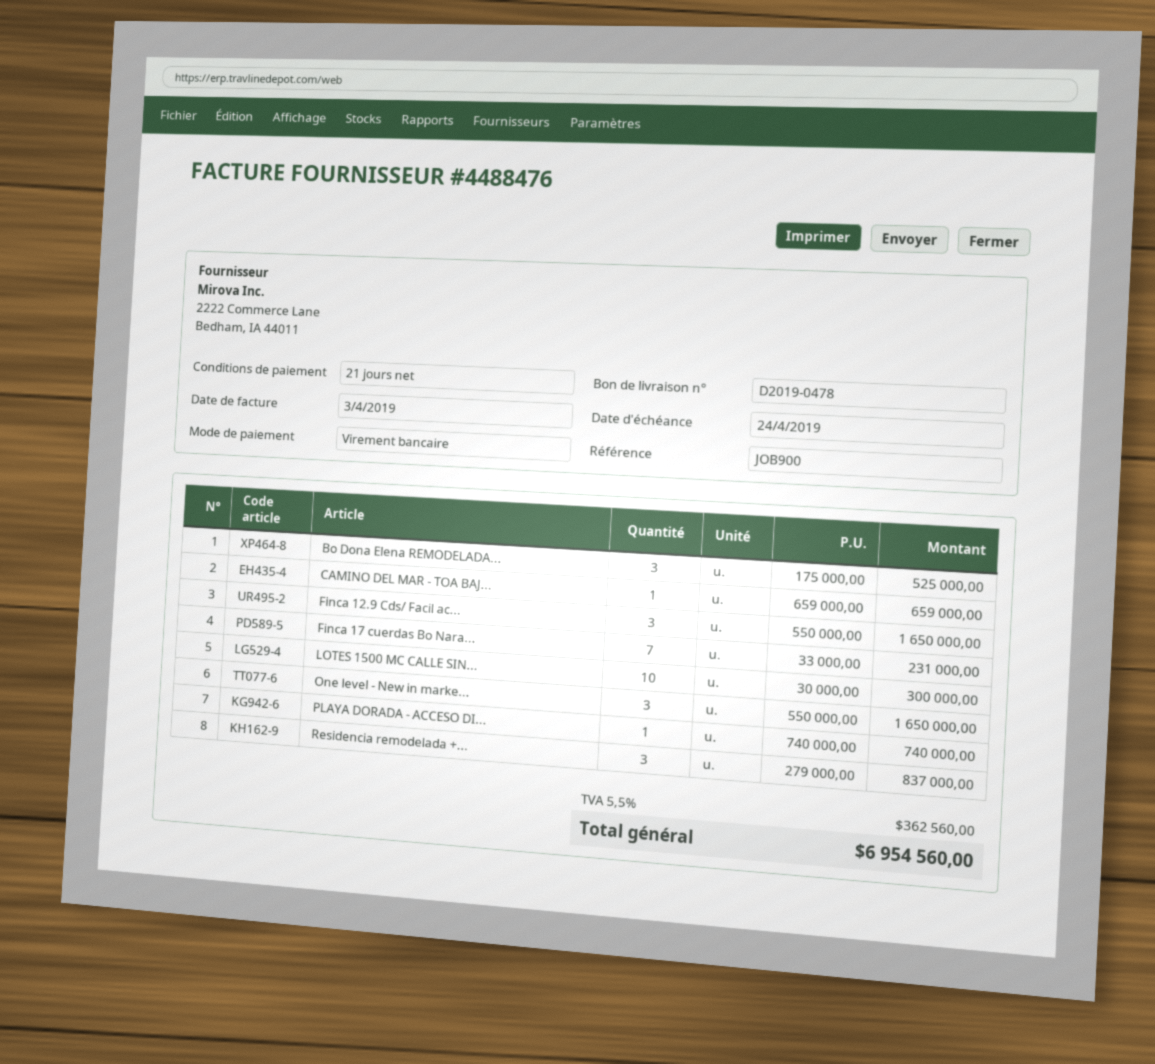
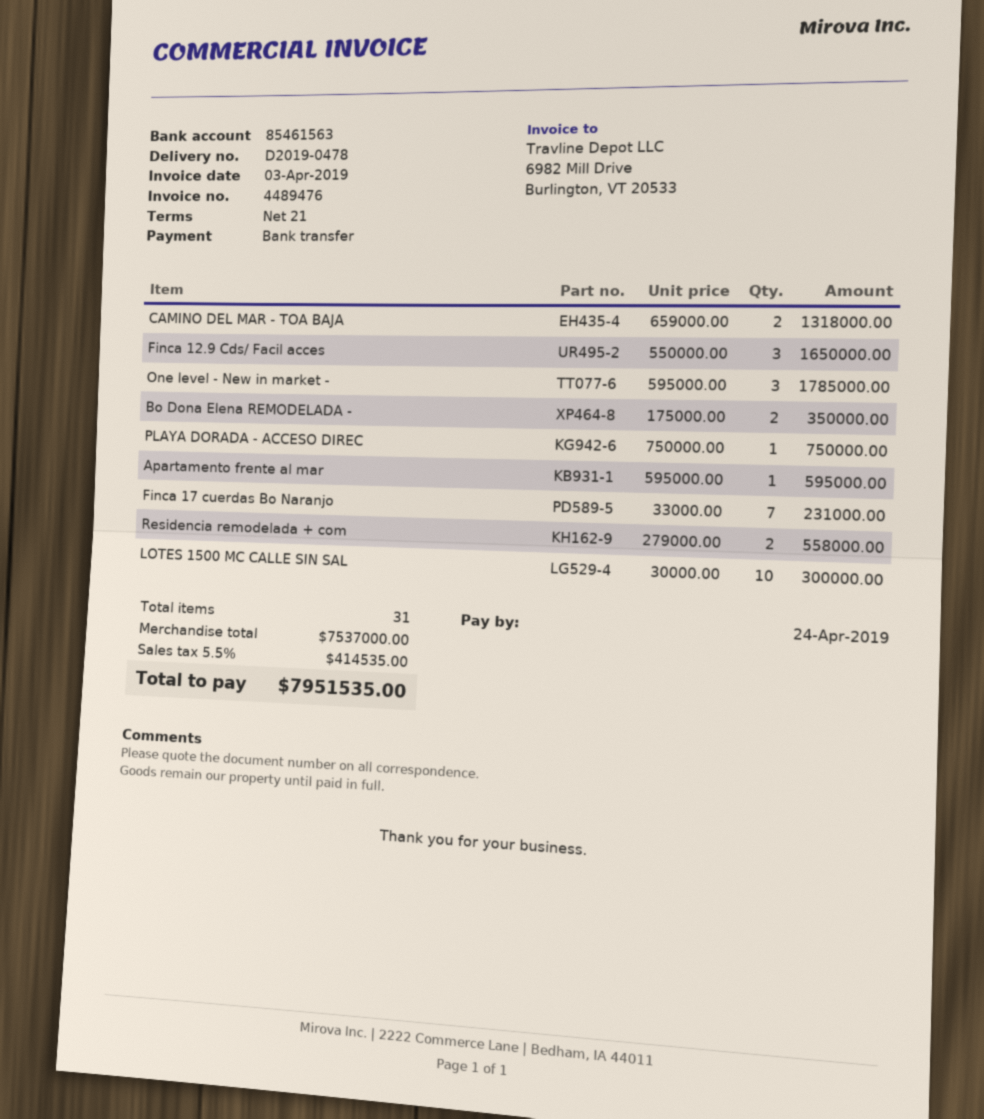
invoice number: 4488476 -> 4489476
Bo Dona Elena REMODELADA...: 3 x 175000.00 = 525000.00 -> 2 x 175000.00 = 350000.00
CAMINO DEL MAR - TOA BAJ...: 1 x 659000.00 = 659000.00 -> 2 x 659000.00 = 1318000.00
One level - New in marke...: 3 x 550000.00 = 1650000.00 -> 3 x 595000.00 = 1785000.00
PLAYA DORADA - ACCESO DI...: 1 x 740000.00 = 740000.00 -> 1 x 750000.00 = 750000.00
Residencia remodelada +...: 3 x 279000.00 = 837000.00 -> 2 x 279000.00 = 558000.00
Apartamento frente al mar: none -> 1 x 595000.00 = 595000.00
tax: 5.5% = 362560.00 -> 5.5% = 414535.00
total: 6954560.00 -> 7951535.00

